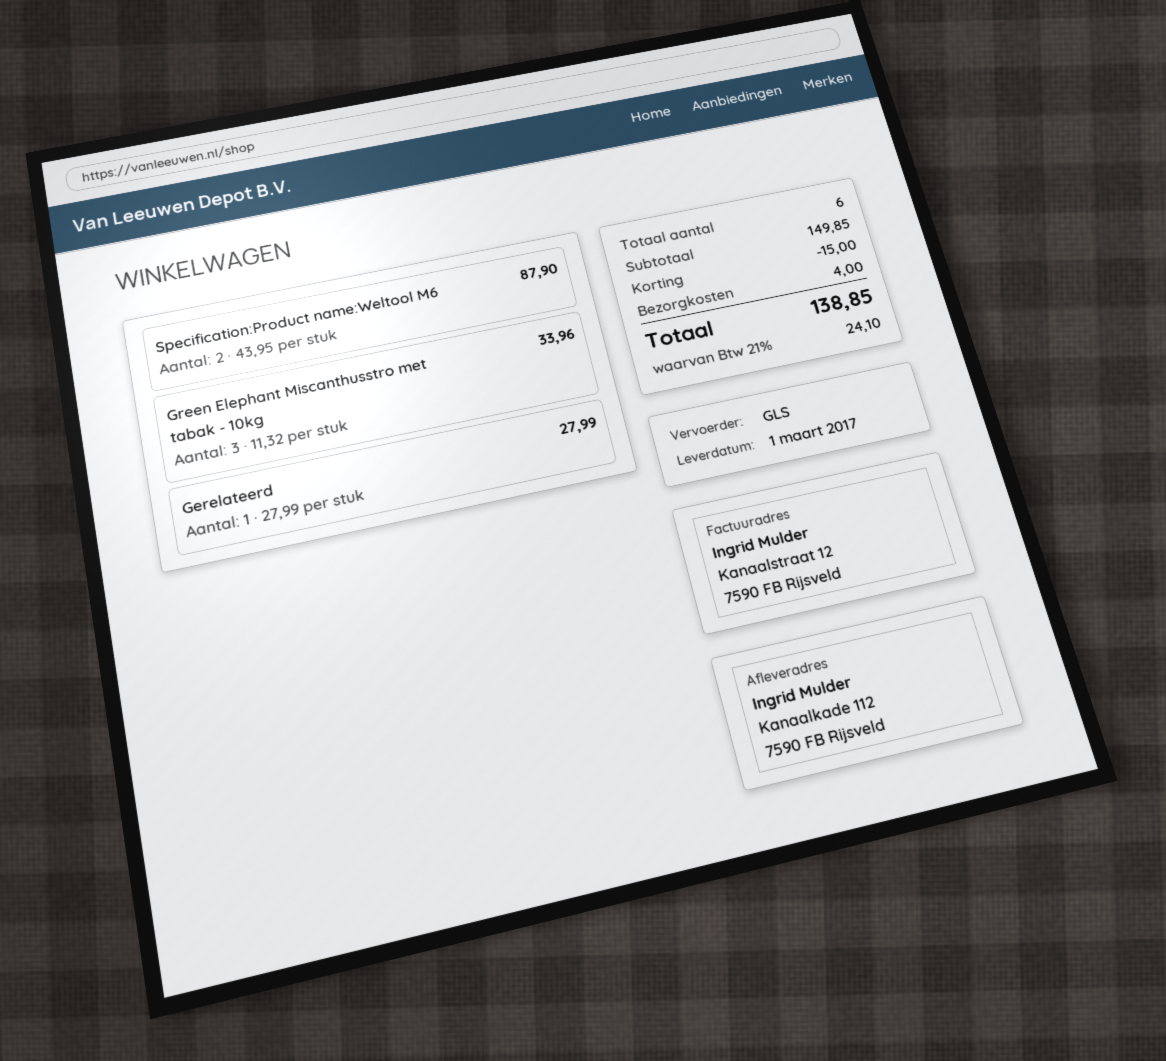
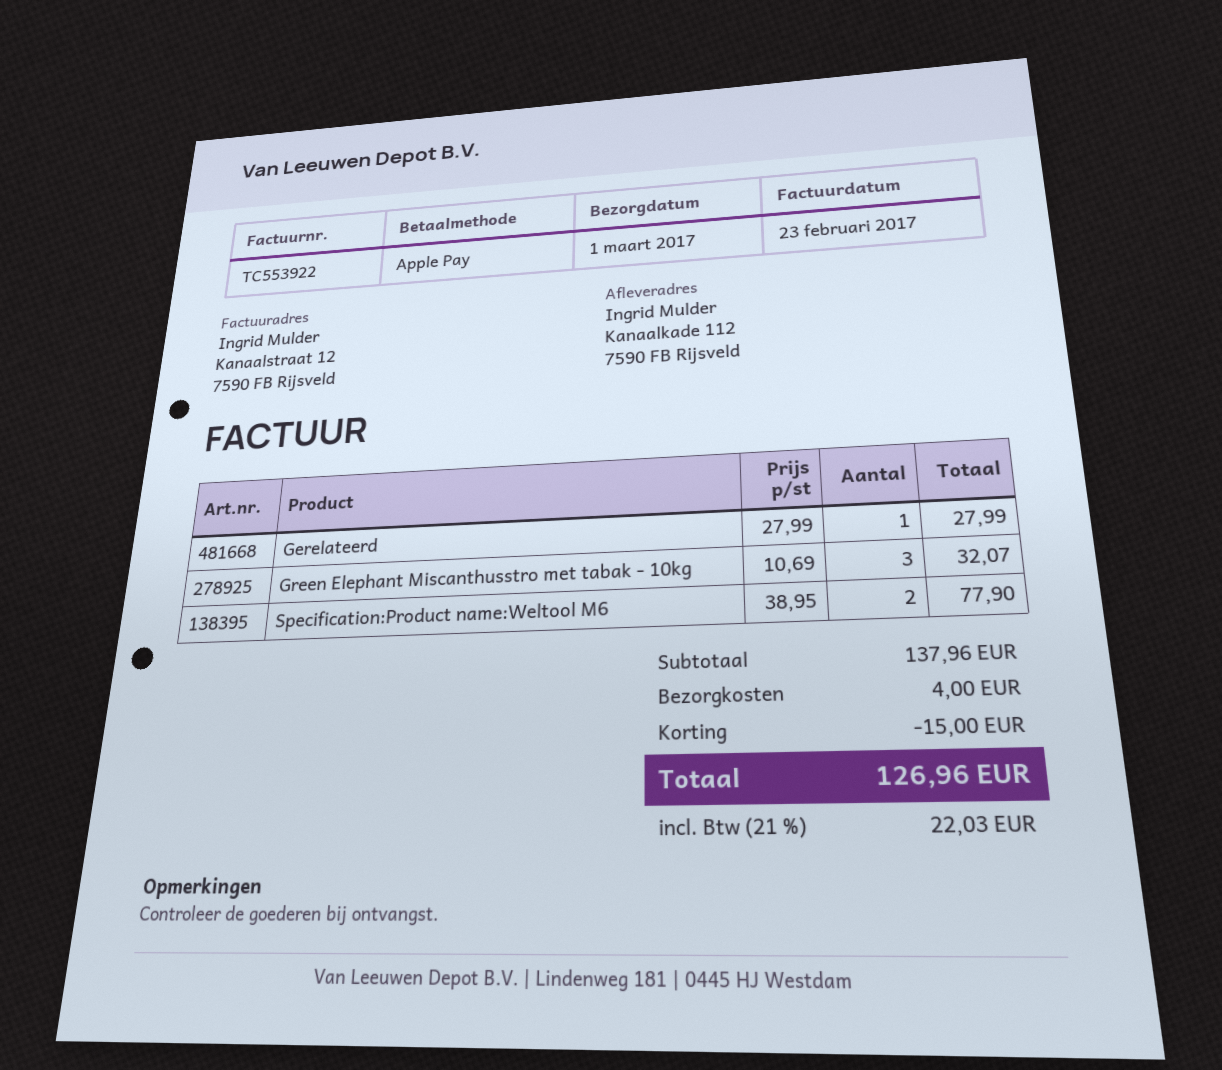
Specification:Product name:Weltool M6: 2 x 43.95 = 87.90 -> 2 x 38.95 = 77.90
Green Elephant Miscanthusstro met tabak - 10kg: 3 x 11.32 = 33.96 -> 3 x 10.69 = 32.07
subtotal: 149.85 -> 137.96
tax: 21% = 24.10 -> 21% = 22.03
total: 138.85 -> 126.96

